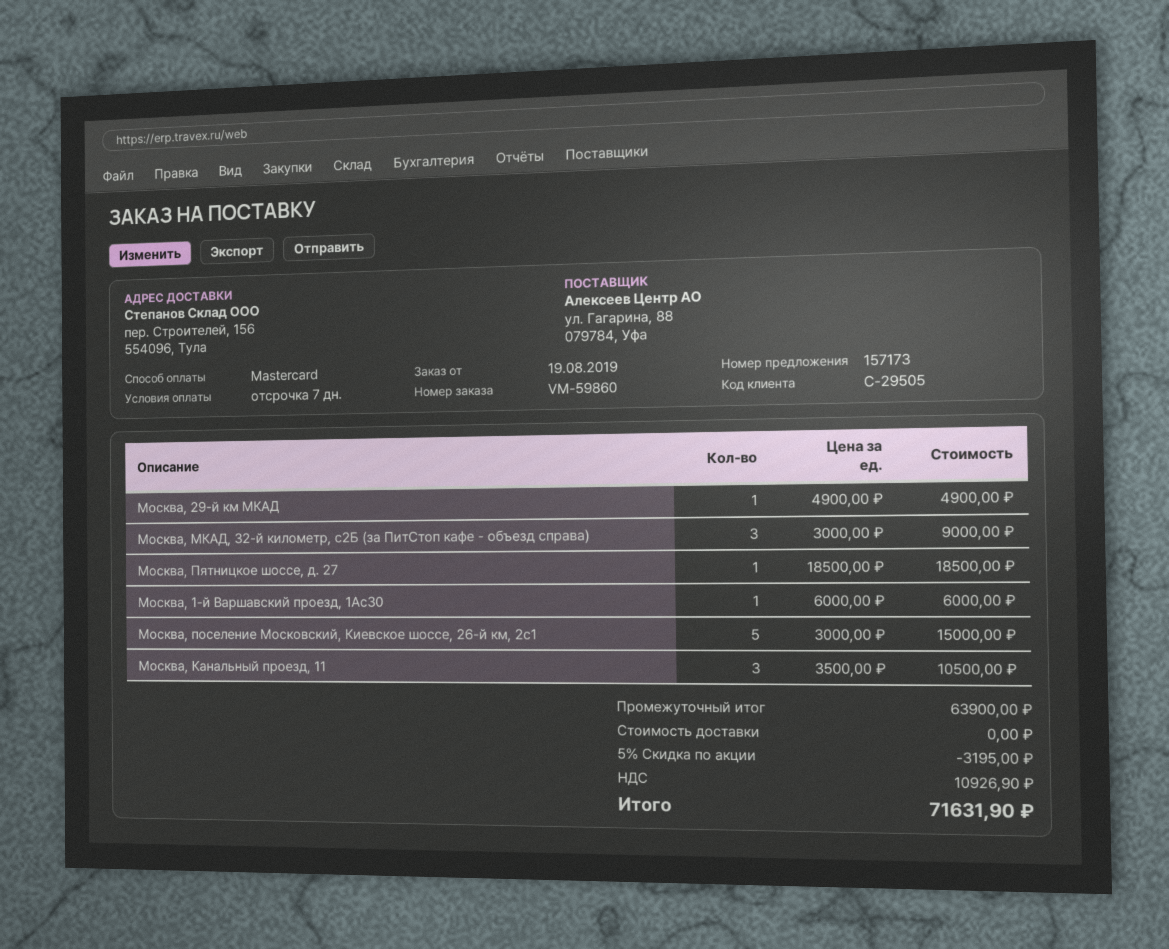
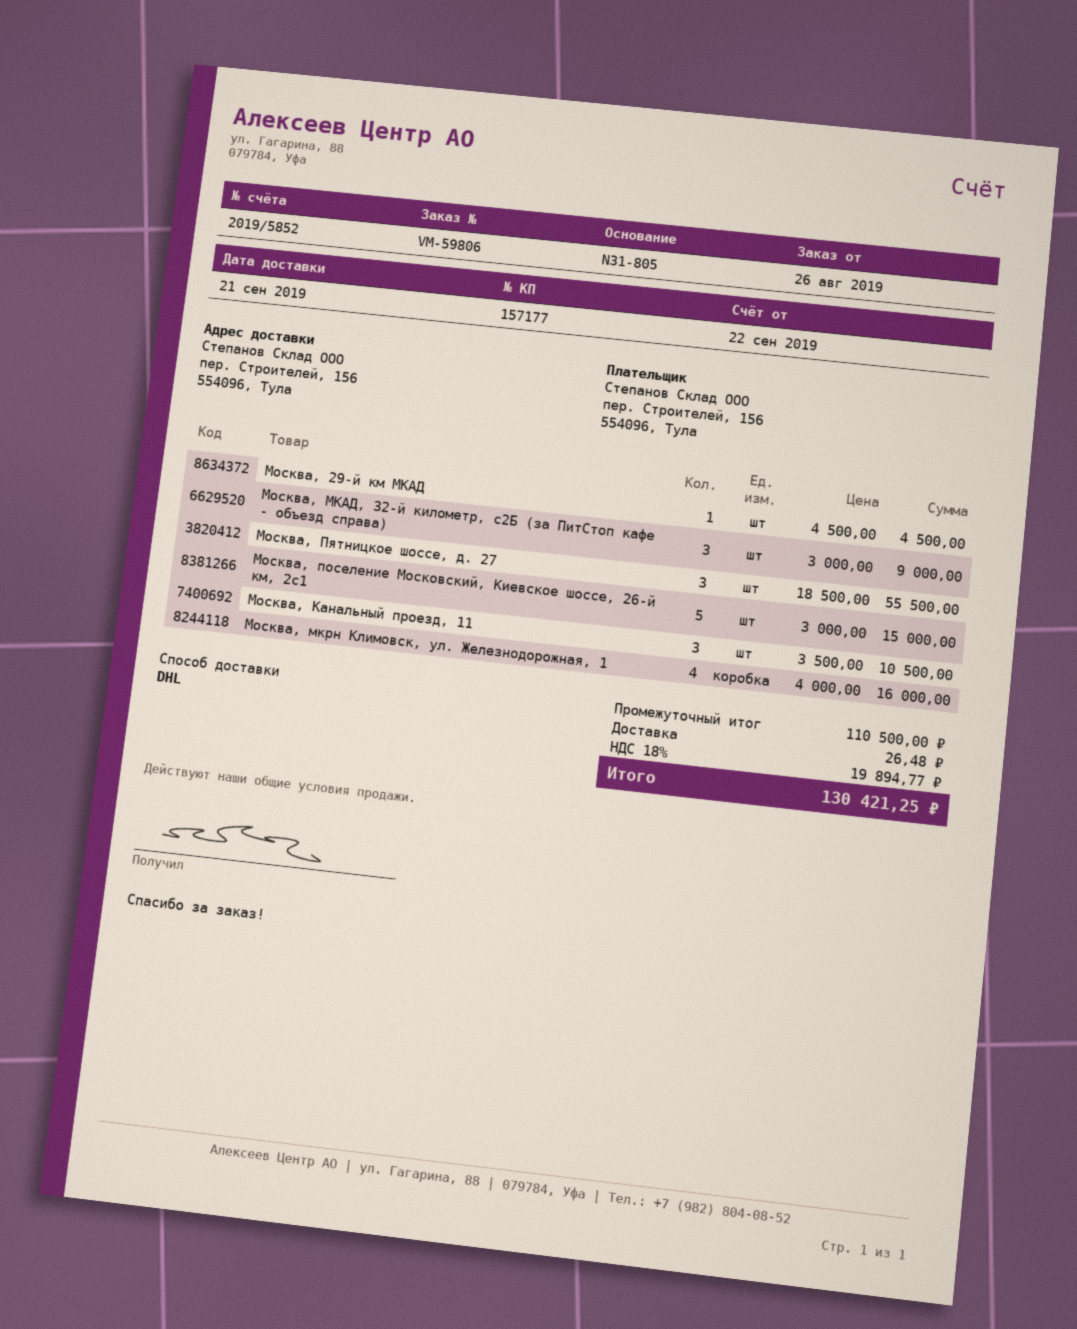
quote number: 157173 -> 157177
order number: VM-59860 -> VM-59806
order date: 2019-08-19 -> 2019-08-26
Москва, 29-й км МКАД: 1 x 4900.00 = 4900.00 -> 1 x 4500.00 = 4500.00
Москва, Пятницкое шоссе, д. 27: 1 x 18500.00 = 18500.00 -> 3 x 18500.00 = 55500.00
Москва, 1-й Варшавский проезд, 1Ас30: 1 x 6000.00 = 6000.00 -> none
Москва, мкрн Климовск, ул. Железнодорожная, 1: none -> 4 x 4000.00 = 16000.00
subtotal: 63900.00 -> 110500.00
discount: 5% = 3195.00 -> none
shipping: 0.00 -> 26.48
tax: 10926.90 -> 19894.77
total: 71631.90 -> 130421.25

